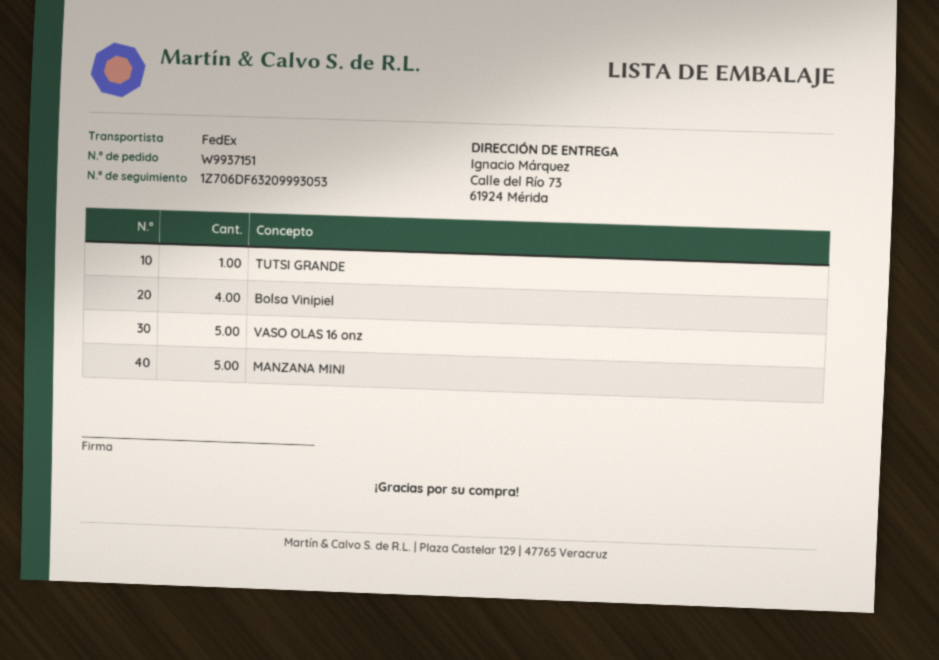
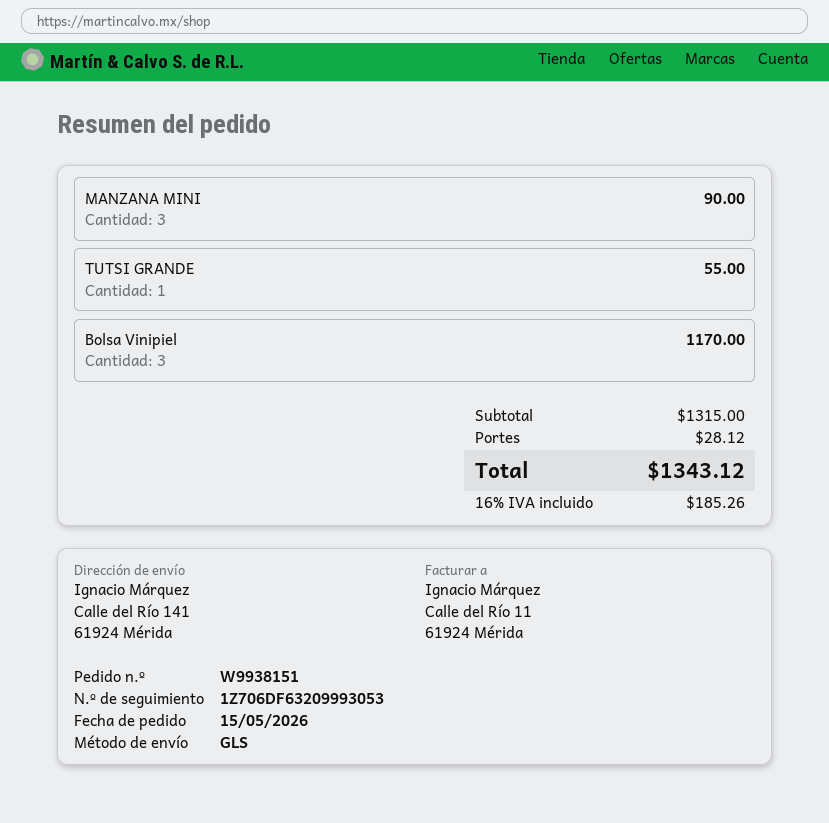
order number: W9937151 -> W9938151
shipping method: FedEx -> GLS
ship to: Calle del Río 73, 61924 Mérida -> Calle del Río 141, 61924 Mérida
Bolsa Vinipiel: 4 -> 3
VASO OLAS 16 onz: 5 -> none
MANZANA MINI: 5 -> 3

